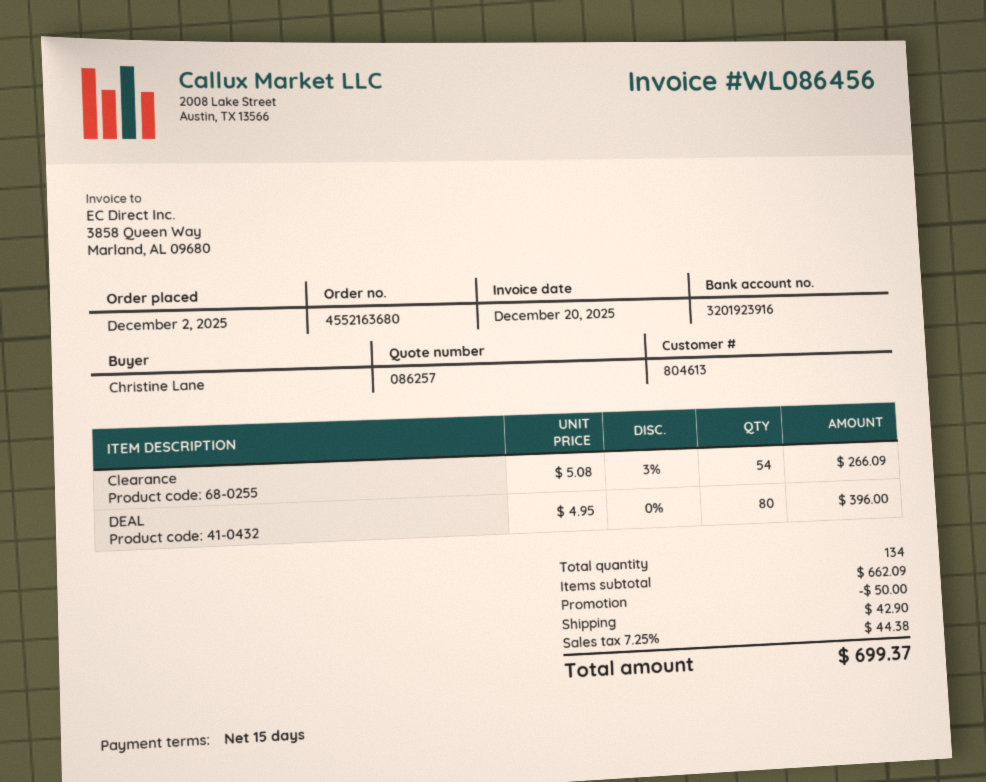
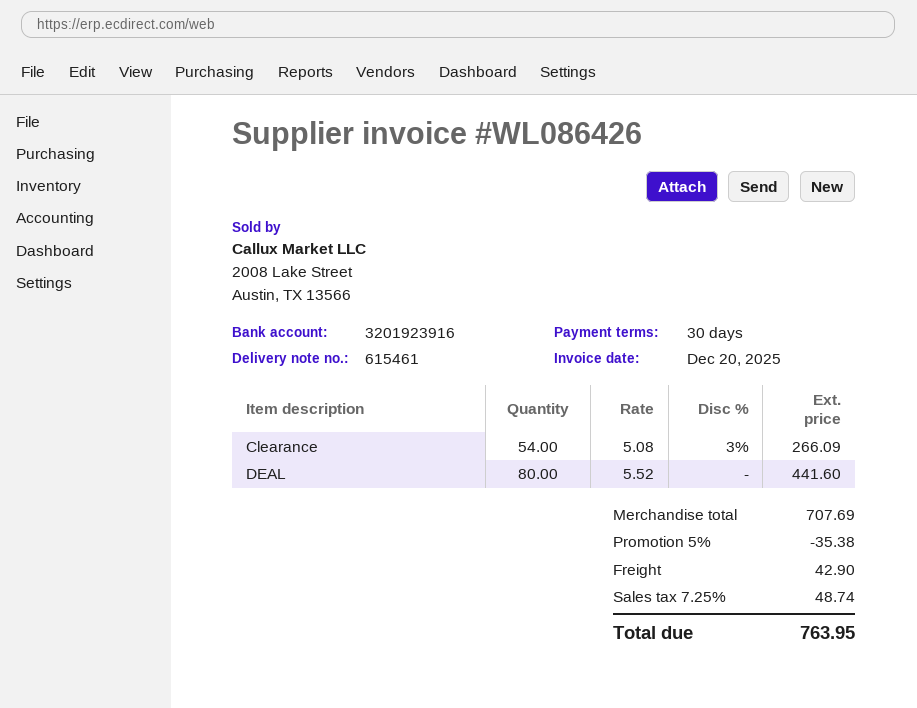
invoice number: WL086456 -> WL086426
payment terms: 15 days -> 30 days
DEAL: 80 x 4.95 = 396.00 -> 80 x 5.52 = 441.60
subtotal: 662.09 -> 707.69
discount: 50.00 -> 35.38
tax: 7.25% = 44.38 -> 7.25% = 48.74
total: 699.37 -> 763.95

